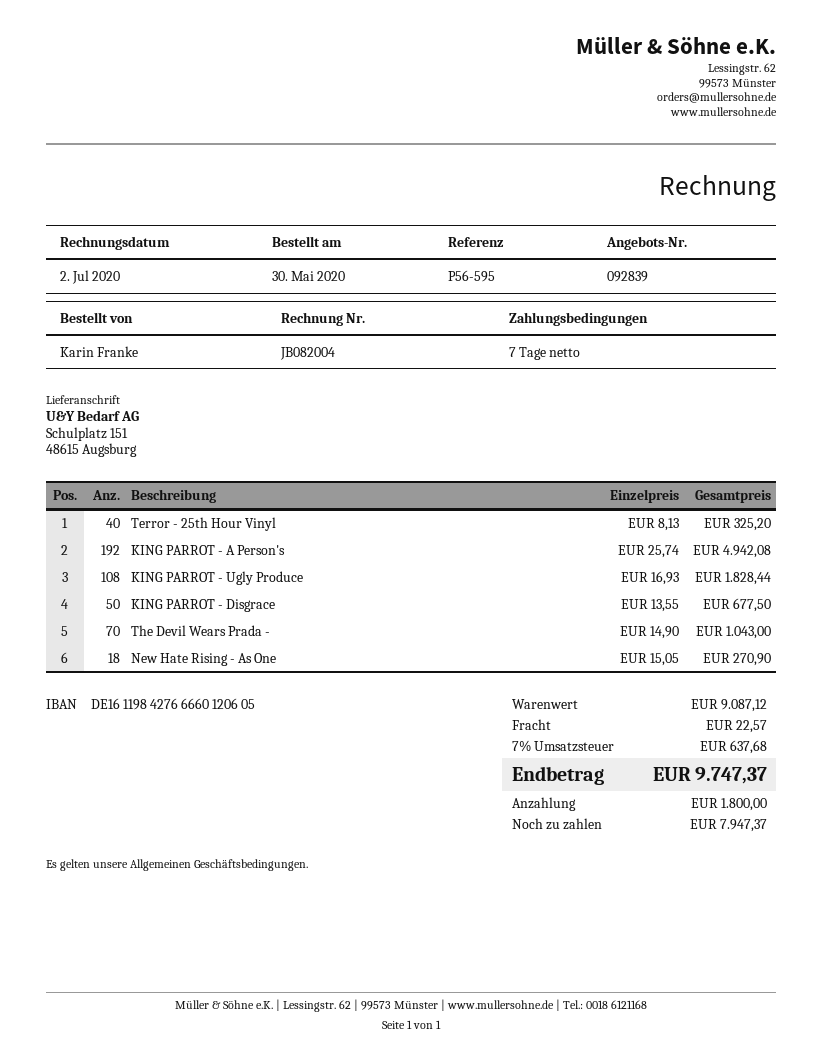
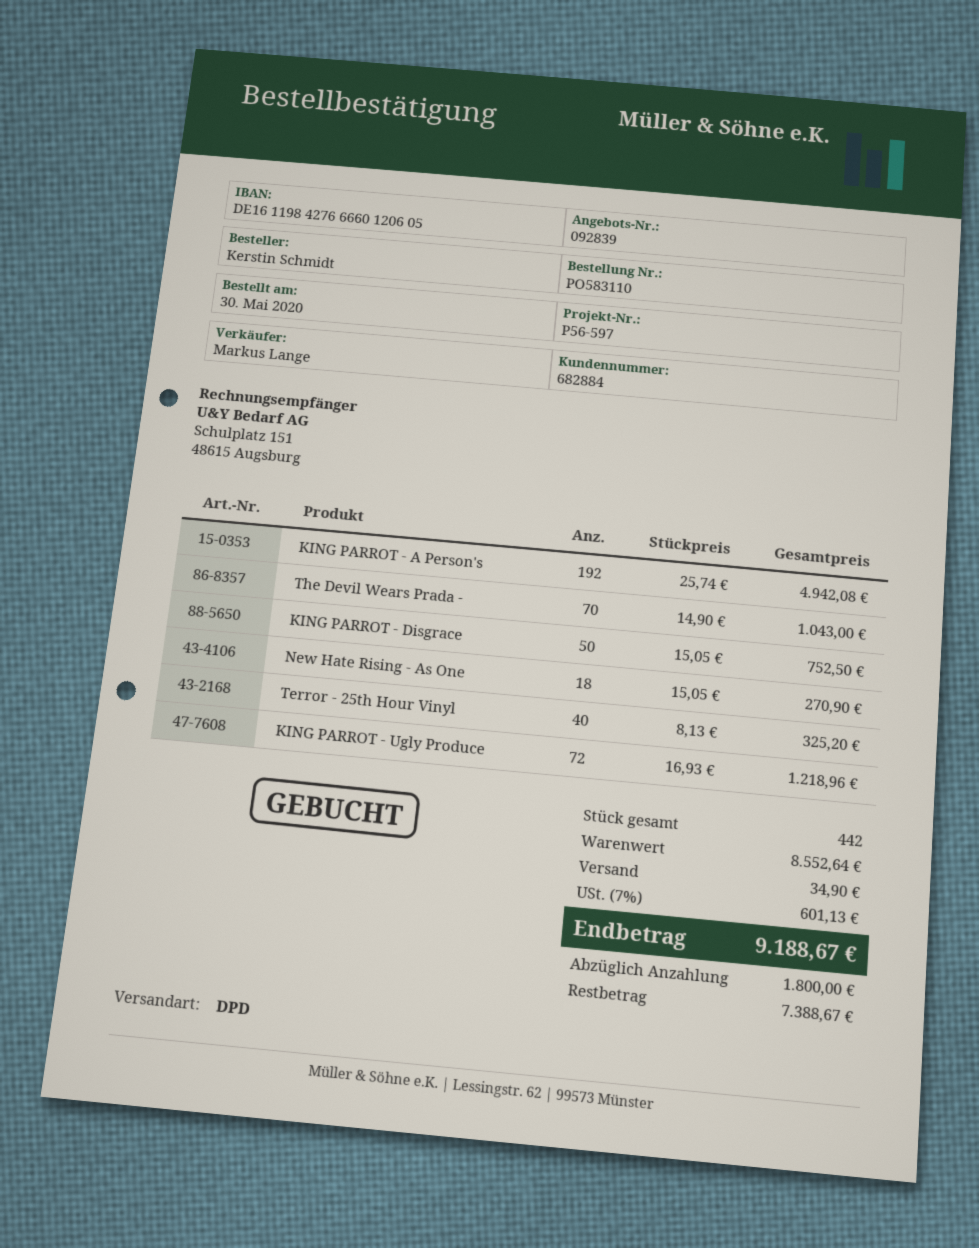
reference: P56-595 -> P56-597
ordered by: Karin Franke -> Kerstin Schmidt
KING PARROT - Ugly Produce: 108 x 16.93 = 1828.44 -> 72 x 16.93 = 1218.96
KING PARROT - Disgrace: 50 x 13.55 = 677.50 -> 50 x 15.05 = 752.50
subtotal: 9087.12 -> 8552.64
shipping: 22.57 -> 34.90
tax: 7% = 637.68 -> 7% = 601.13
total: 9747.37 -> 9188.67
balance: 7947.37 -> 7388.67

